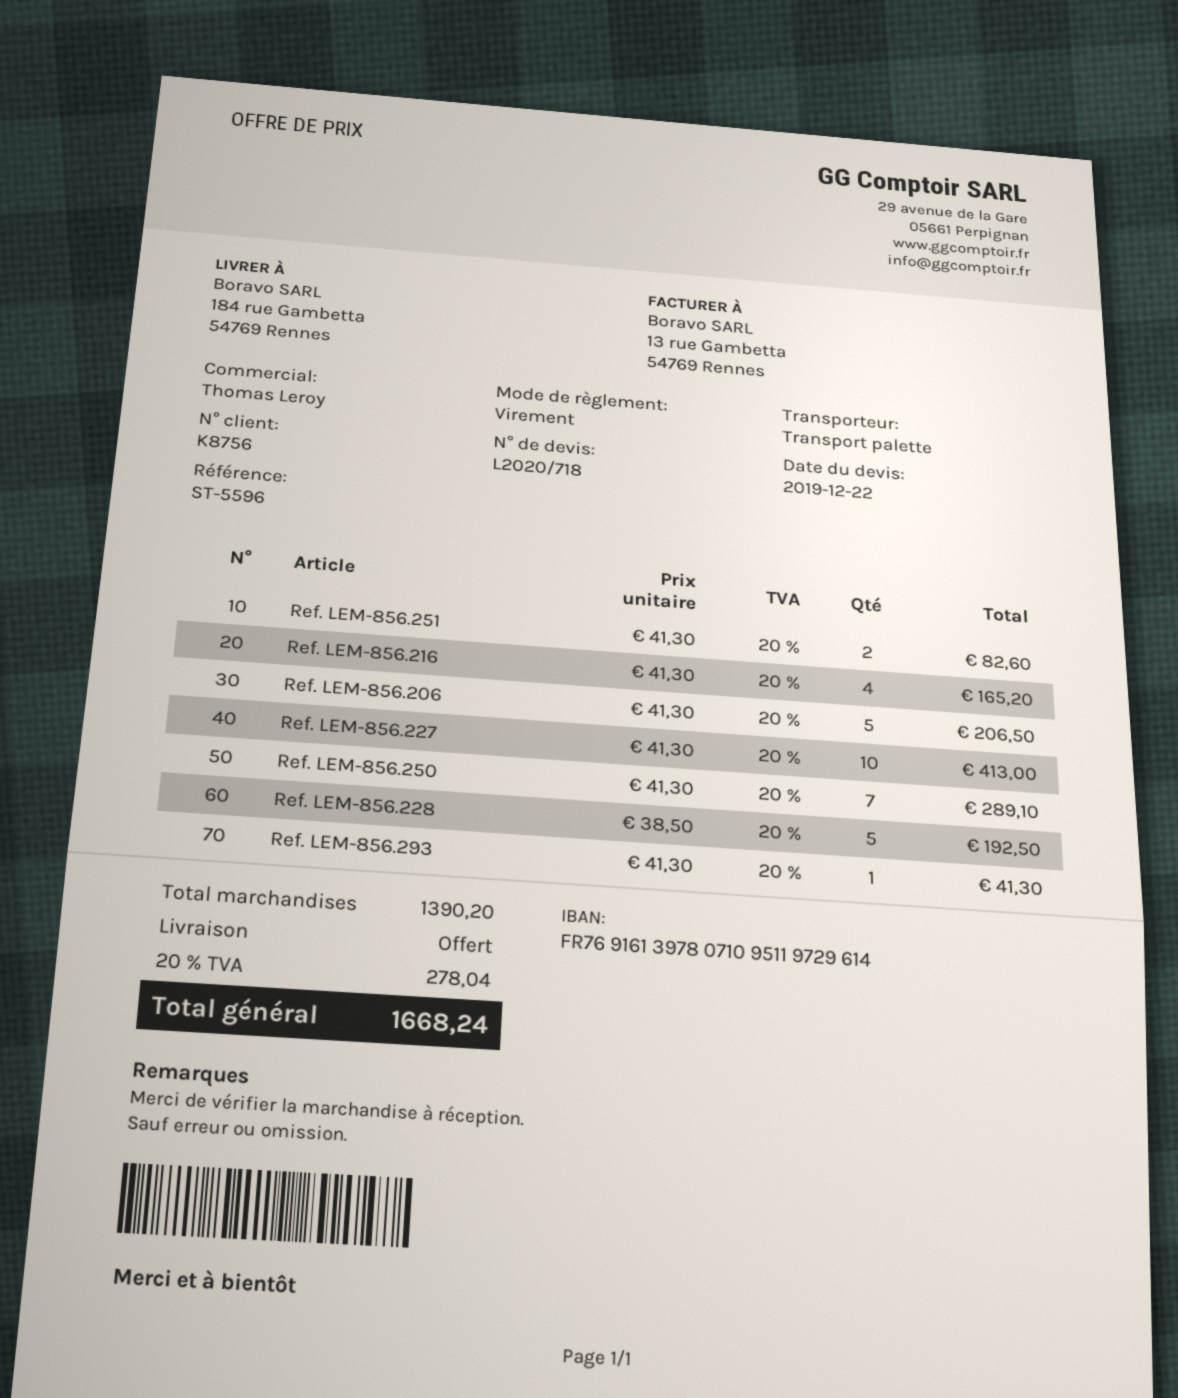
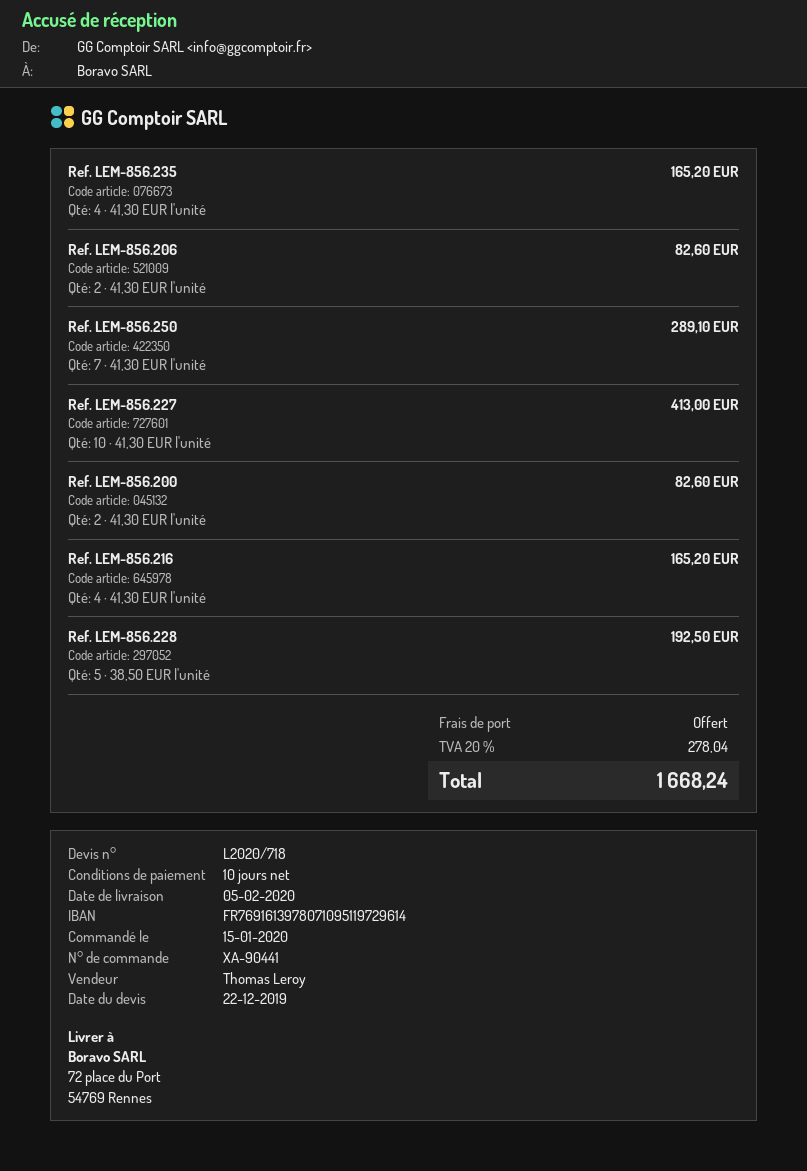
ship to: 184 rue Gambetta, 54769 Rennes -> 72 place du Port, 54769 Rennes
Ref. LEM-856.251: 2 x 41.30 = 82.60 -> none
Ref. LEM-856.206: 5 x 41.30 = 206.50 -> 2 x 41.30 = 82.60
Ref. LEM-856.293: 1 x 41.30 = 41.30 -> none
Ref. LEM-856.235: none -> 4 x 41.30 = 165.20
Ref. LEM-856.200: none -> 2 x 41.30 = 82.60

